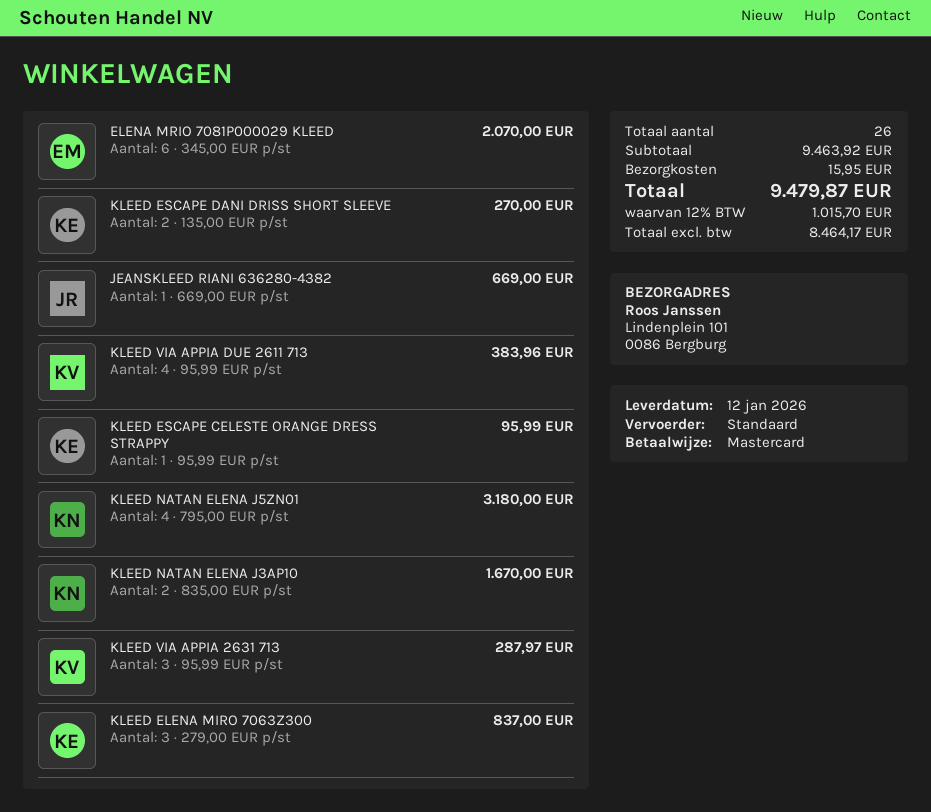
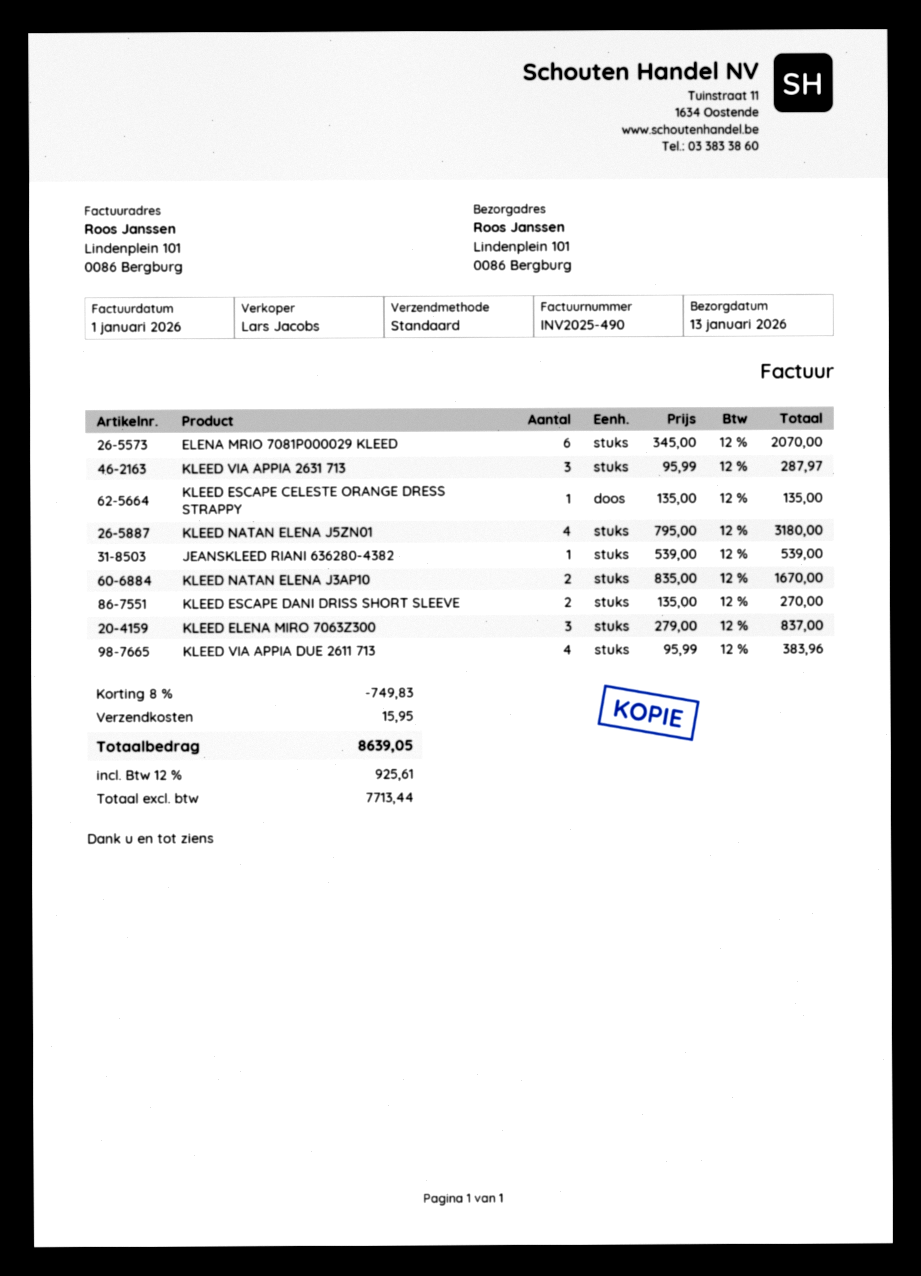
delivery date: 2026-01-12 -> 2026-01-13
JEANSKLEED RIANI 636280-4382: 1 x 669.00 = 669.00 -> 1 x 539.00 = 539.00
KLEED ESCAPE CELESTE ORANGE DRESS STRAPPY: 1 x 95.99 = 95.99 -> 1 x 135.00 = 135.00
discount: none -> 8% = 749.83
net: 8464.17 -> 7713.44
tax: 12% = 1015.70 -> 12% = 925.61
total: 9479.87 -> 8639.05

